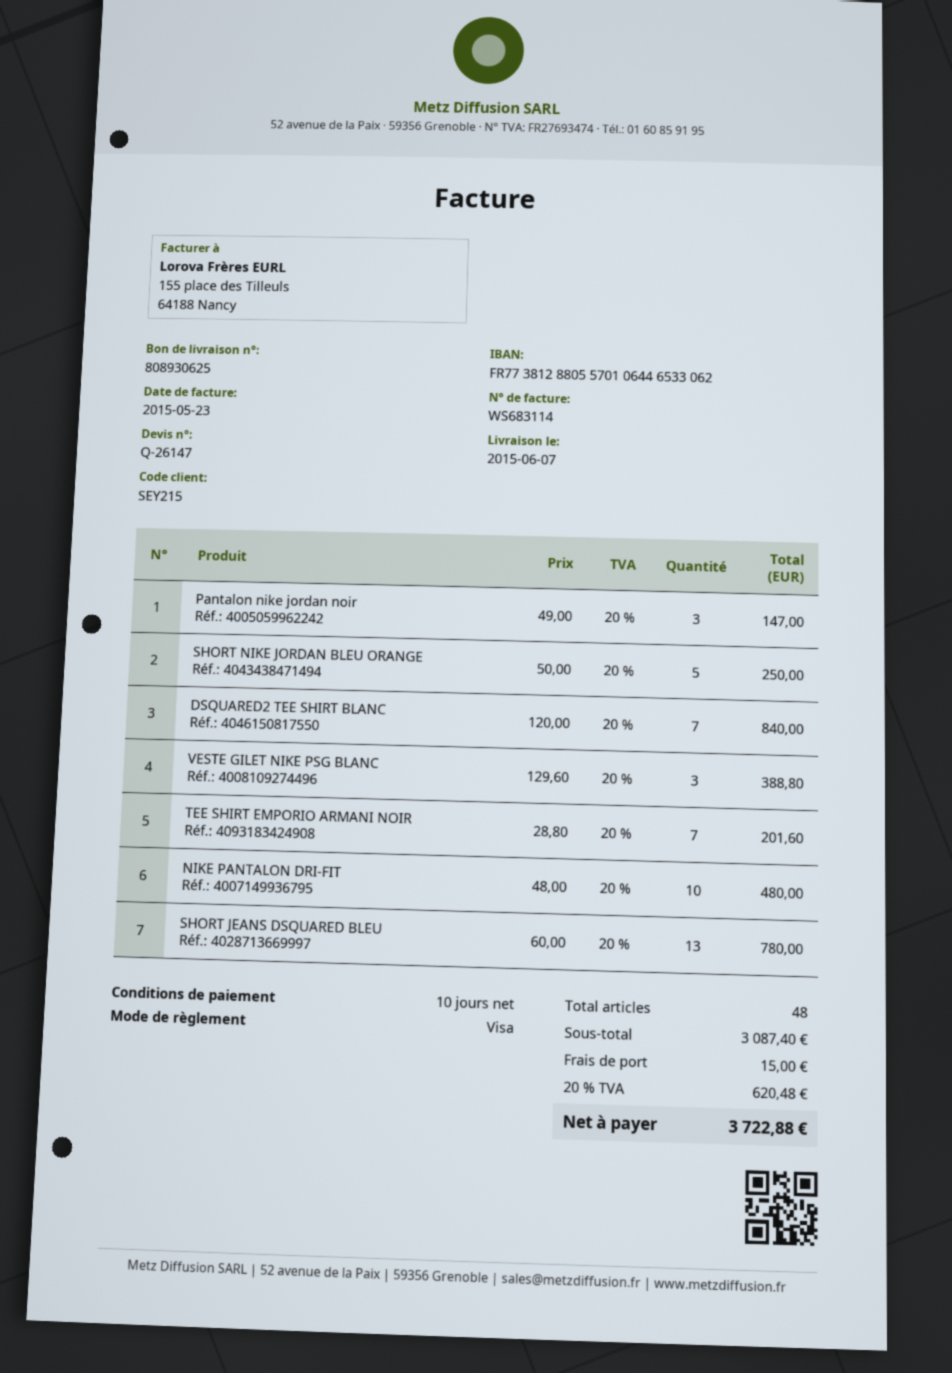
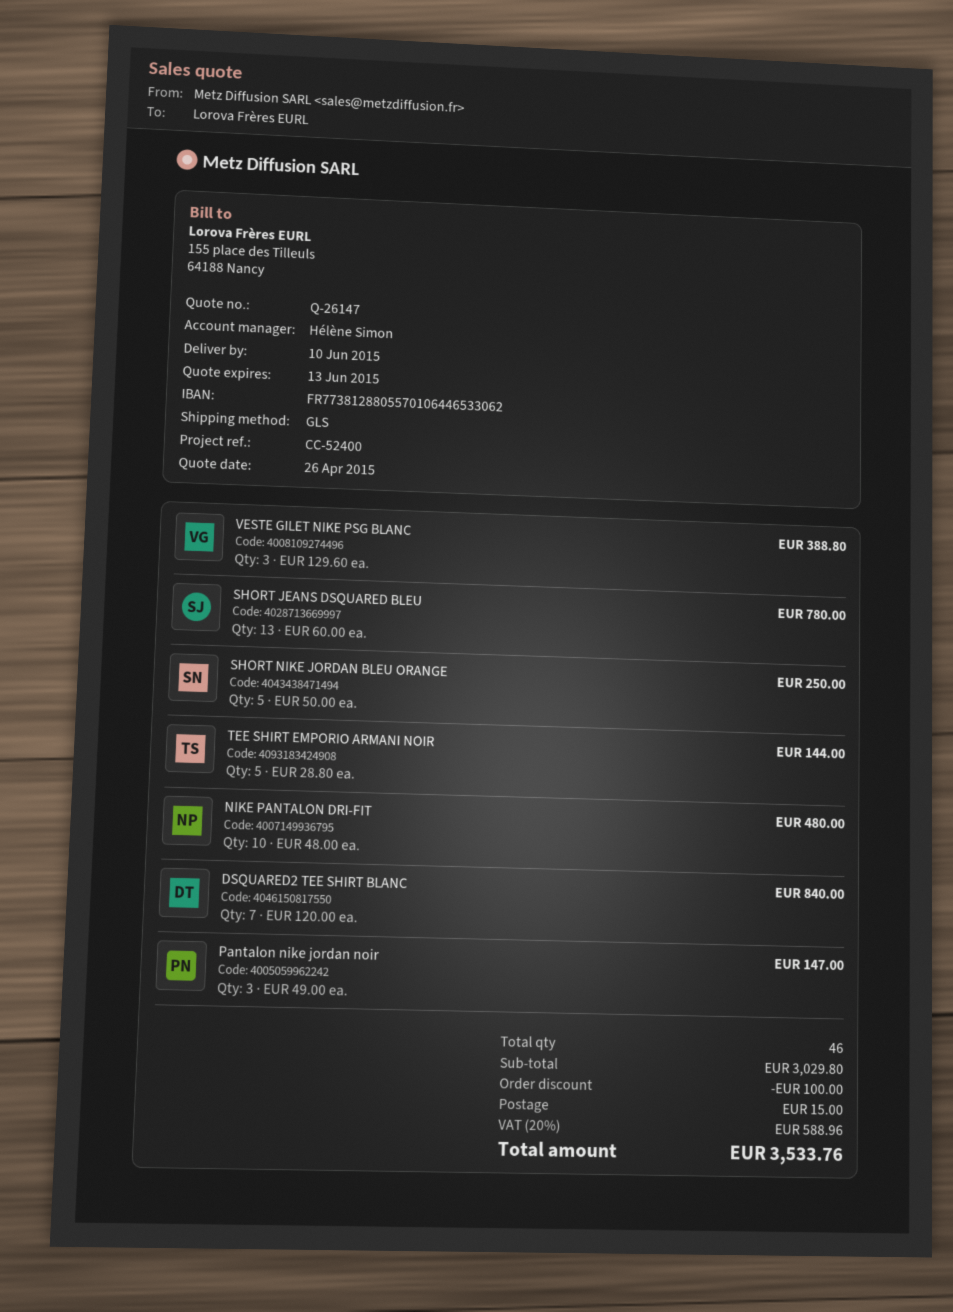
delivery date: 2015-06-07 -> 2015-06-10
TEE SHIRT EMPORIO ARMANI NOIR: 7 x 28.80 = 201.60 -> 5 x 28.80 = 144.00
total quantity: 48 -> 46
subtotal: 3087.40 -> 3029.80
discount: none -> 100.00
tax: 20% = 620.48 -> 20% = 588.96
total: 3722.88 -> 3533.76

